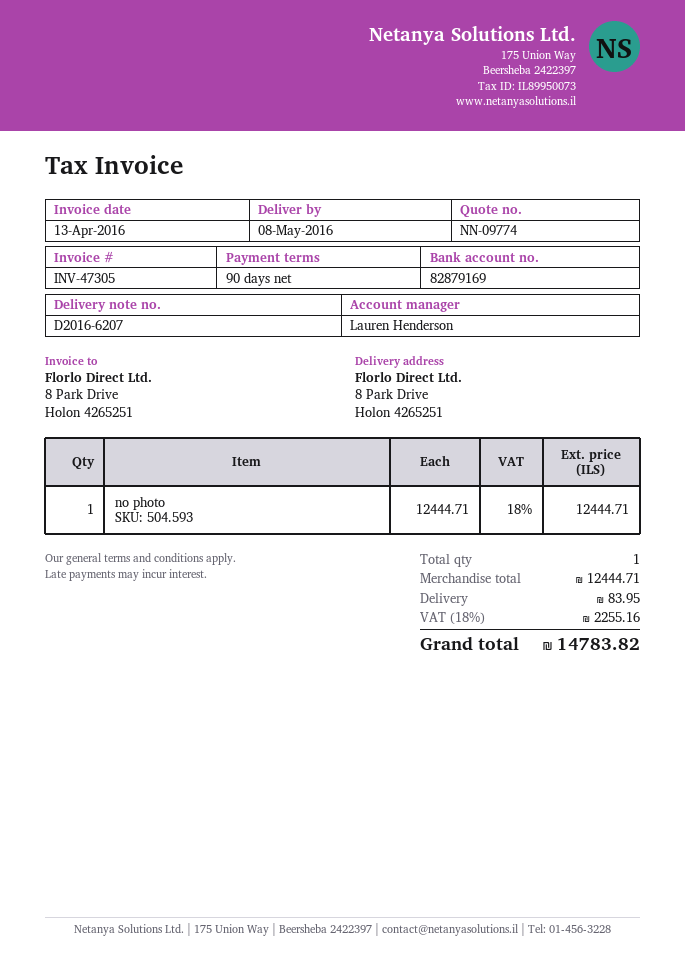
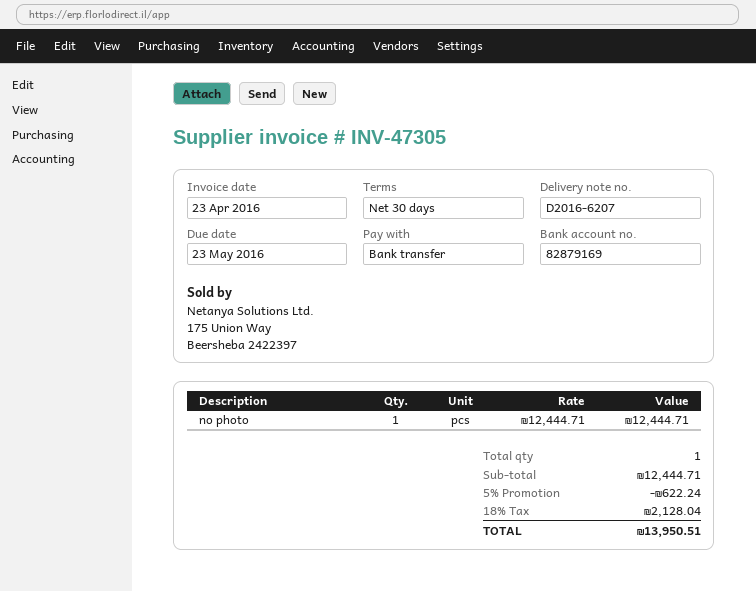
invoice date: 2016-04-13 -> 2016-04-23
payment terms: 90 days -> 30 days
discount: none -> 5% = 622.24
shipping: 83.95 -> none
tax: 18% = 2255.16 -> 18% = 2128.04
total: 14783.82 -> 13950.51

